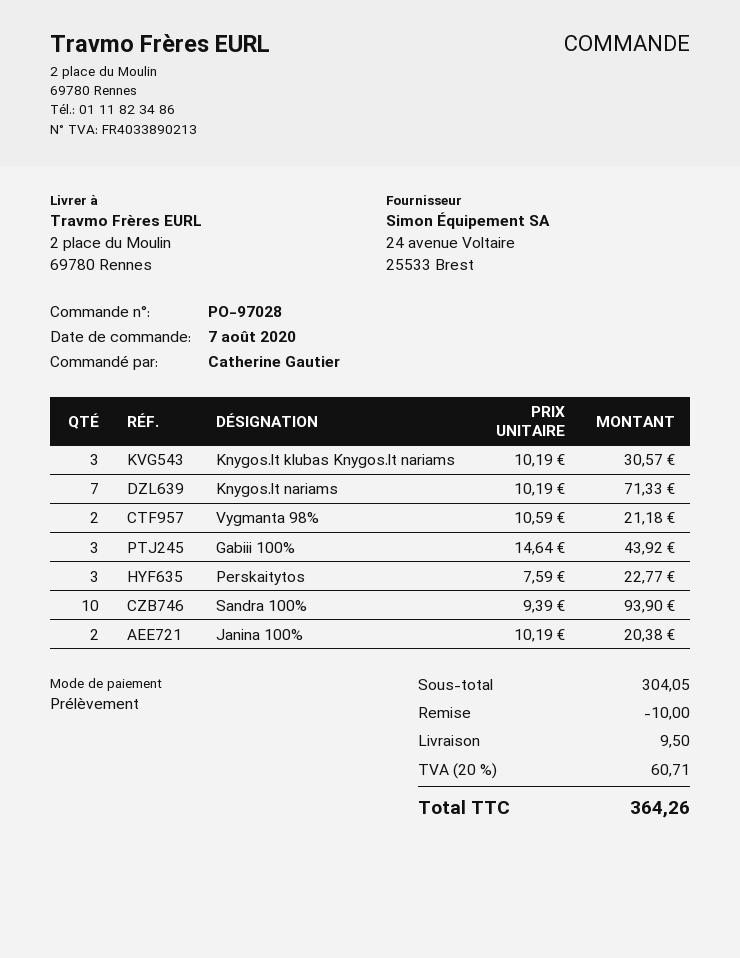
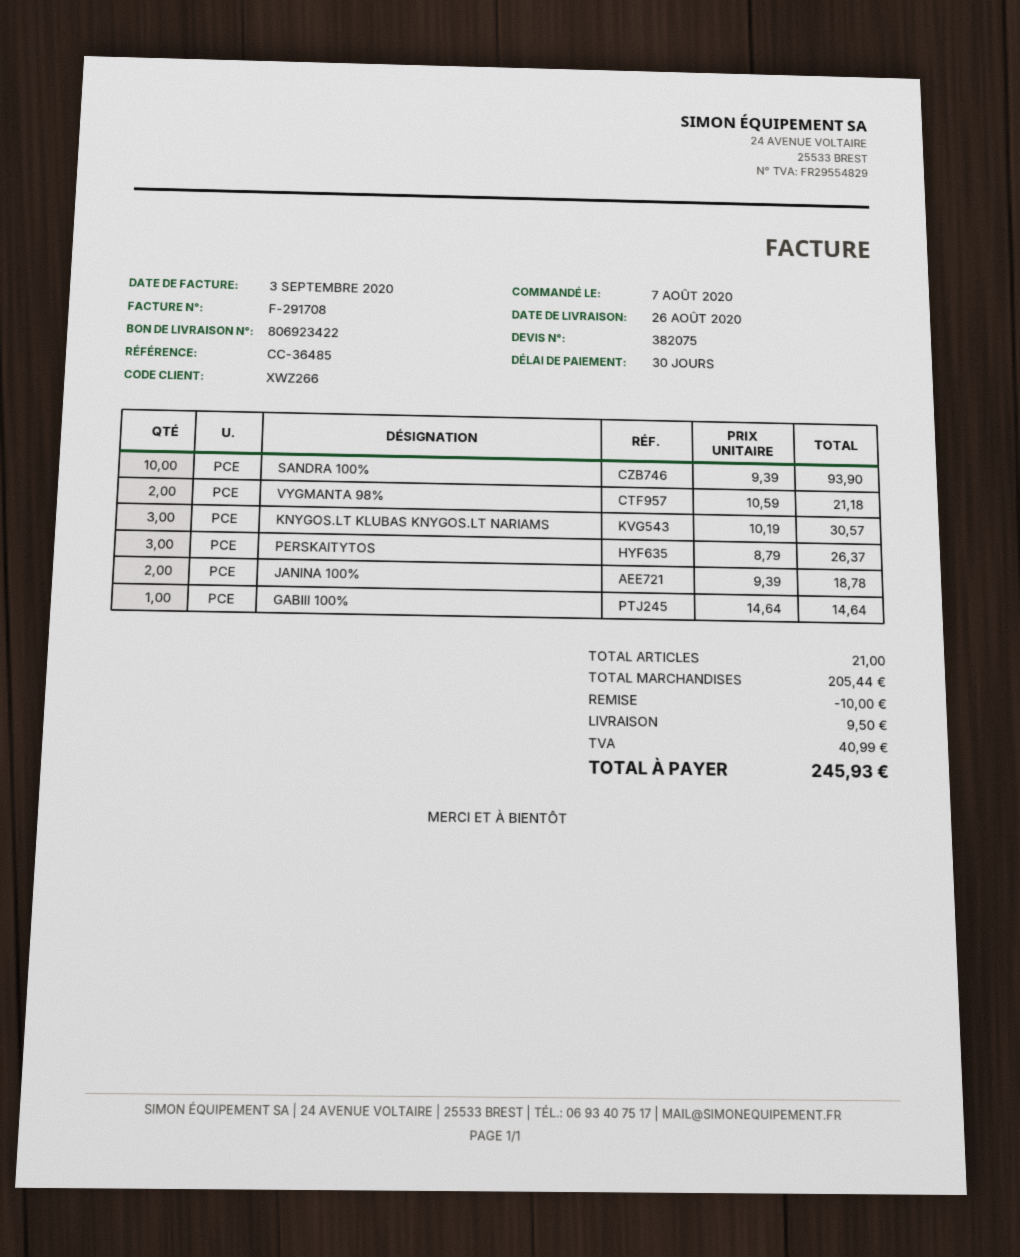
Knygos.lt nariams: 7 x 10.19 = 71.33 -> none
Gabiii 100%: 3 x 14.64 = 43.92 -> 1 x 14.64 = 14.64
Perskaitytos: 3 x 7.59 = 22.77 -> 3 x 8.79 = 26.37
Janina 100%: 2 x 10.19 = 20.38 -> 2 x 9.39 = 18.78
subtotal: 304.05 -> 205.44
tax: 60.71 -> 40.99
total: 364.26 -> 245.93

